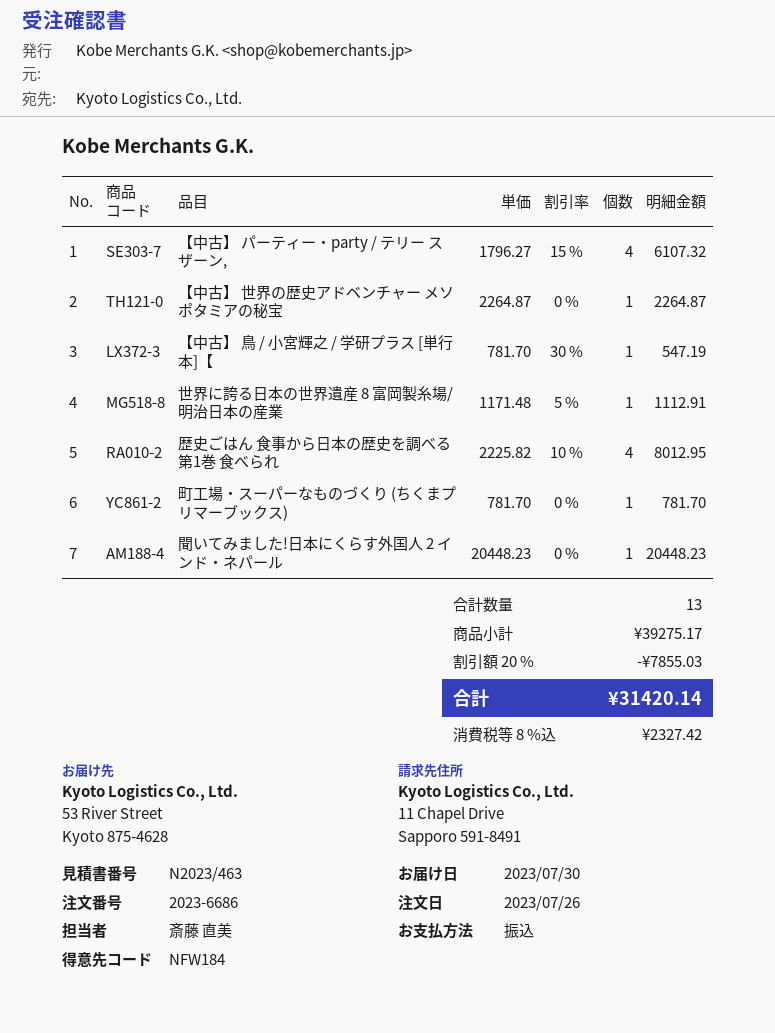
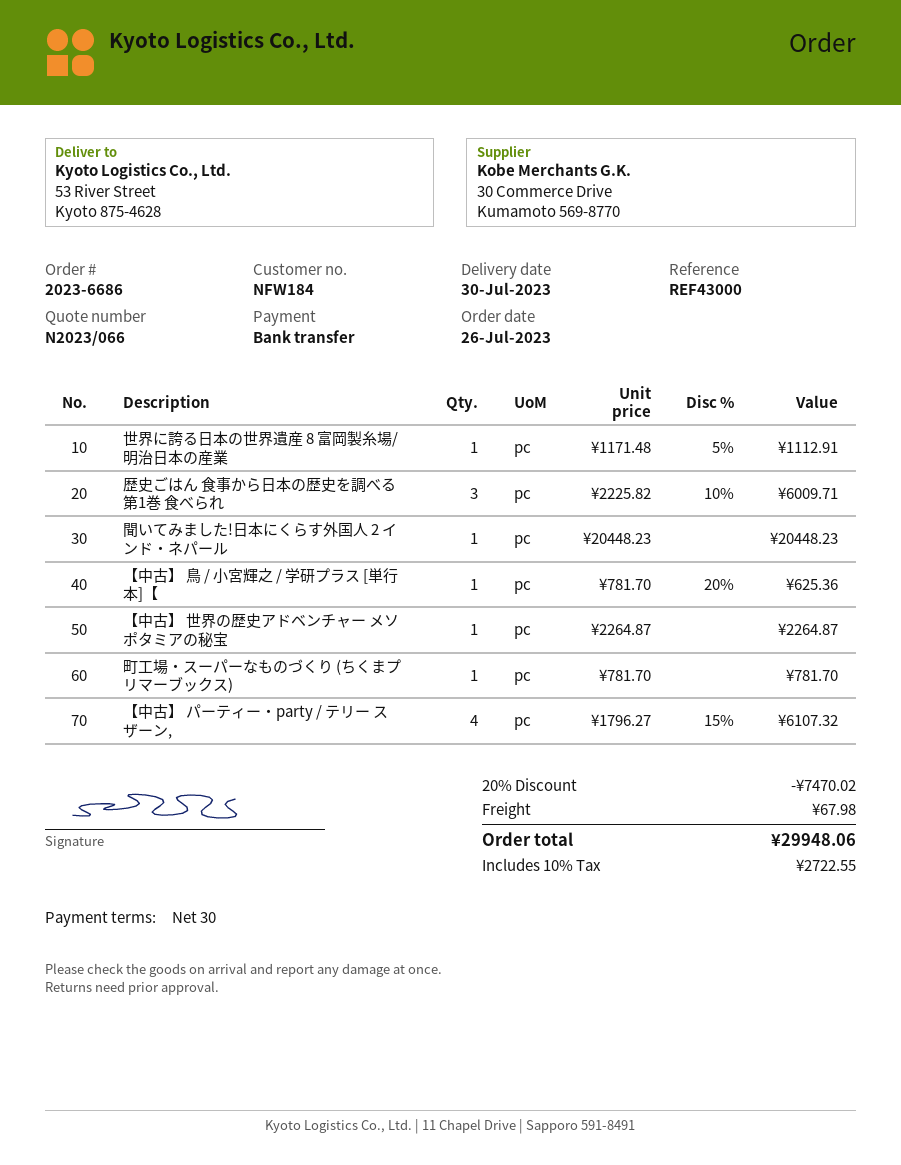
quote number: N2023/463 -> N2023/066
【中古】 鳥 / 小宮輝之 / 学研プラス [単行本]【: 1 x 781.70 - 30% = 547.19 -> 1 x 781.70 - 20% = 625.36
歴史ごはん 食事から日本の歴史を調べる 第1巻 食べられ: 4 x 2225.82 - 10% = 8012.95 -> 3 x 2225.82 - 10% = 6009.71
discount: 20% = 7855.03 -> 20% = 7470.02
shipping: none -> 67.98
tax: 8% = 2327.42 -> 10% = 2722.55
total: 31420.14 -> 29948.06

